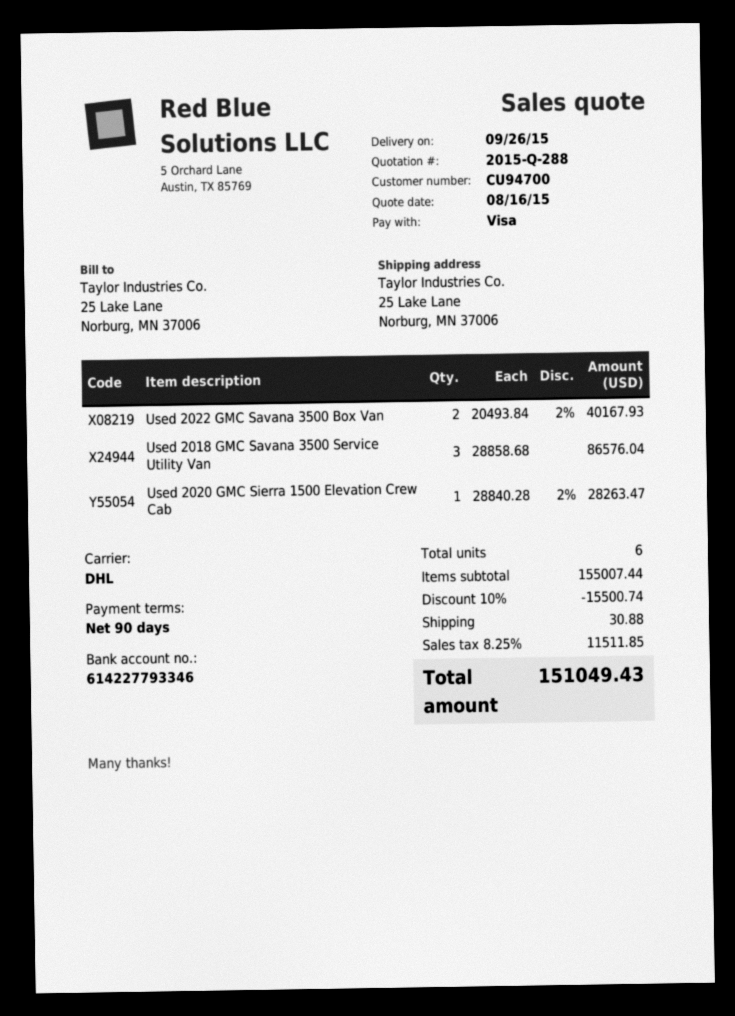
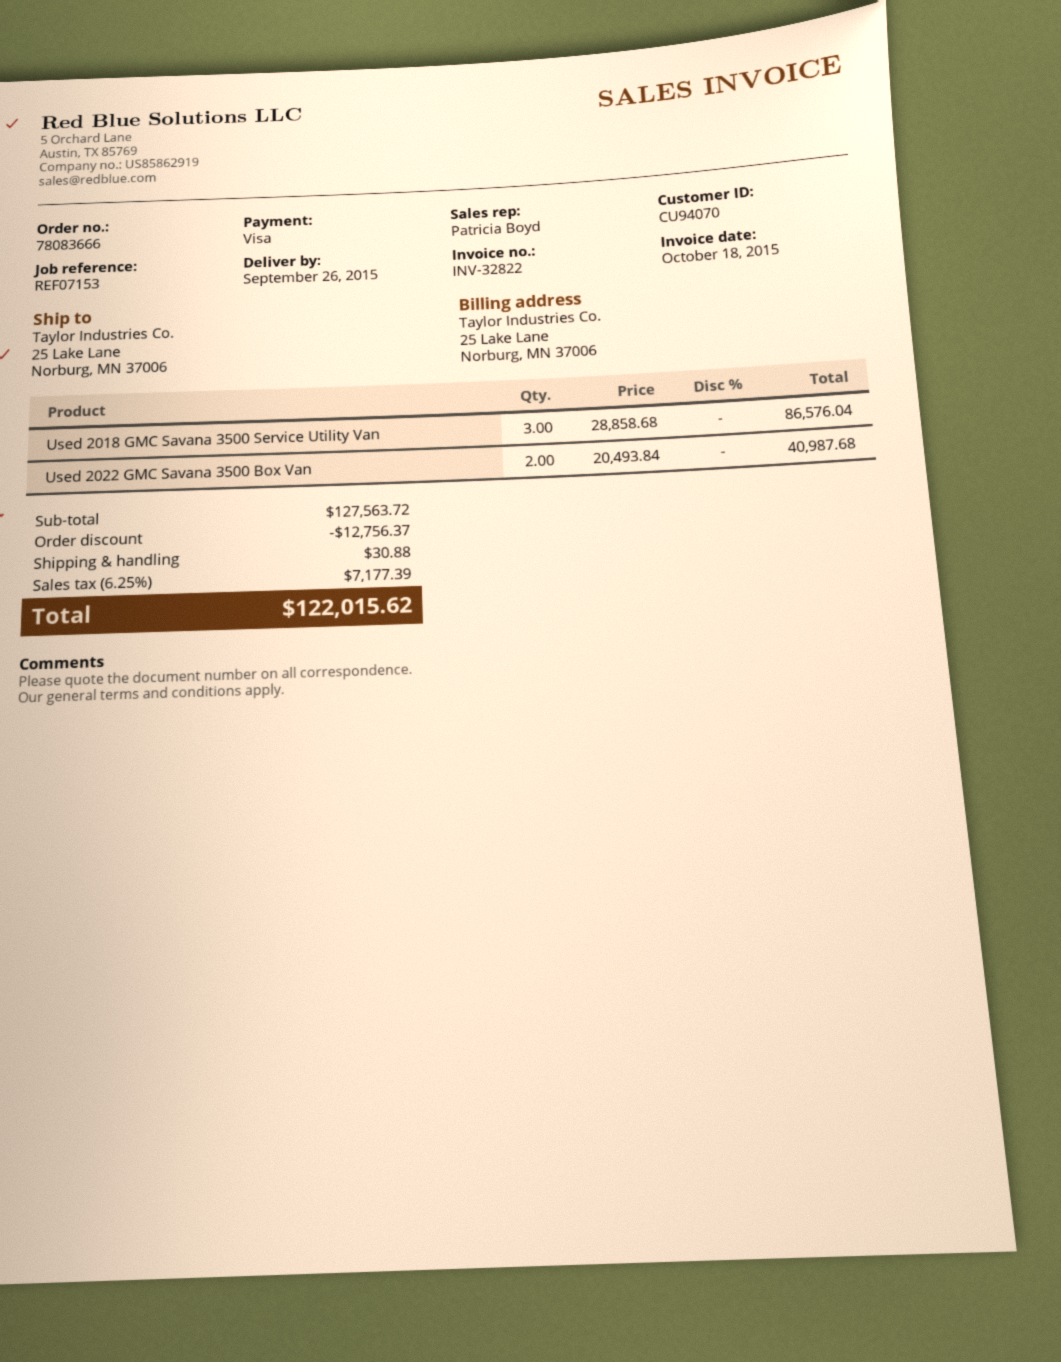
customer number: CU94700 -> CU94070
Used 2022 GMC Savana 3500 Box Van: 2 x 20493.84 - 2% = 40167.93 -> 2 x 20493.84 = 40987.68
Used 2020 GMC Sierra 1500 Elevation Crew Cab: 1 x 28840.28 - 2% = 28263.47 -> none
subtotal: 155007.44 -> 127563.72
discount: 15500.74 -> 12756.37
tax: 8.25% = 11511.85 -> 6.25% = 7177.39
total: 151049.43 -> 122015.62

